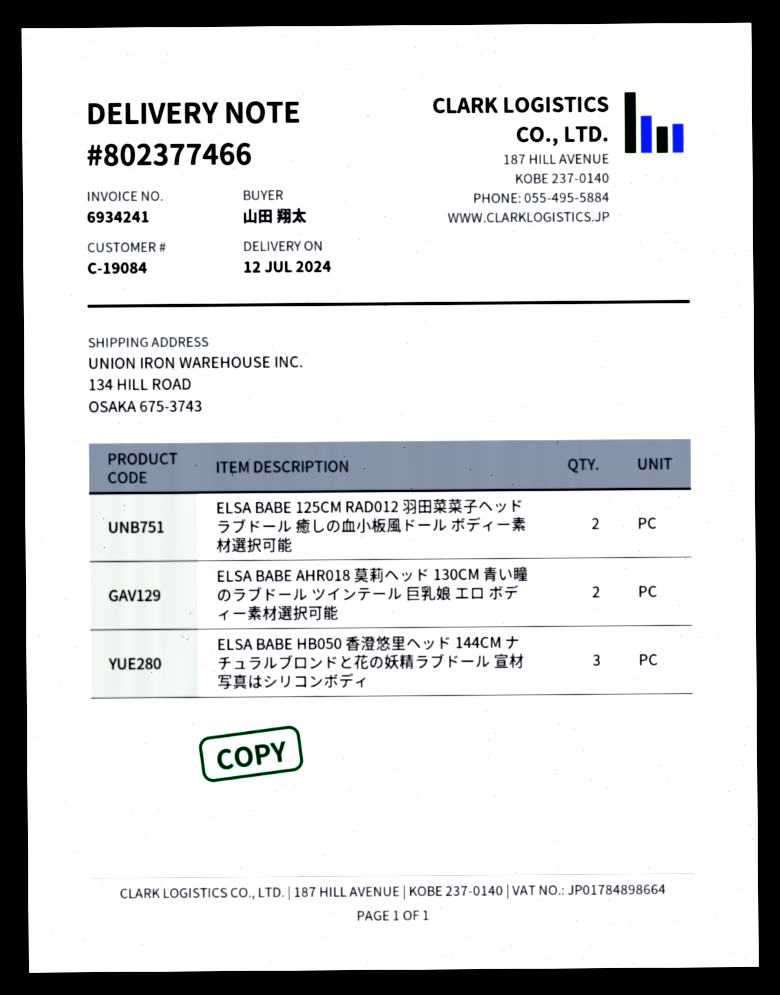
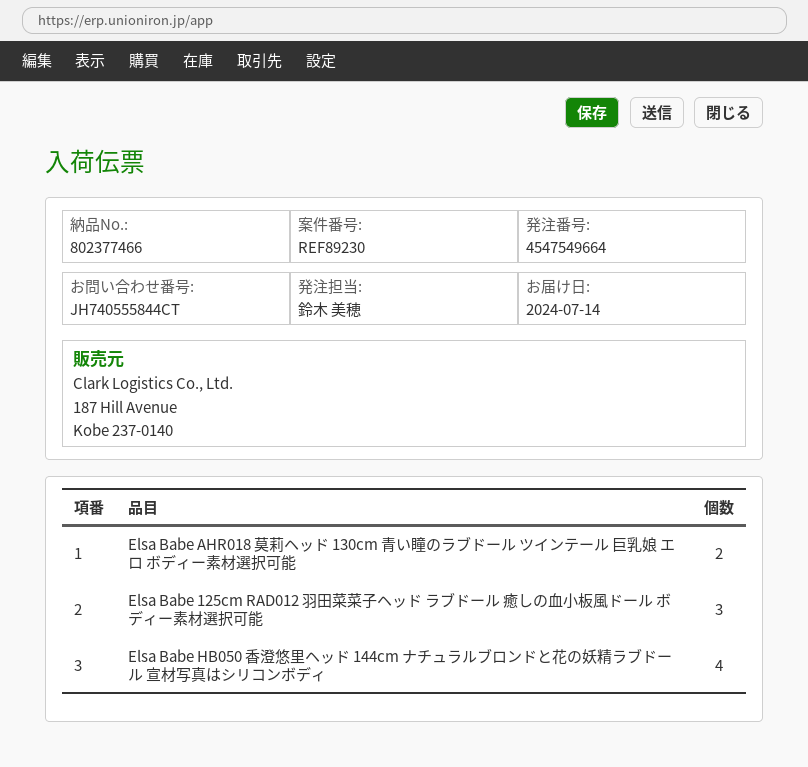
delivery date: 2024-07-12 -> 2024-07-14
ordered by: 山田 翔太 -> 鈴木 美穂
ELSA BABE 125CM RAD012 羽田菜菜子ヘッド ラブドール 癒しの血小板風ドール ボディー素材選択可能: 2 -> 3
ELSA BABE HB050 香澄悠里ヘッド 144CM ナチュラルブロンドと花の妖精ラブドール 宣材写真はシリコンボディ: 3 -> 4

